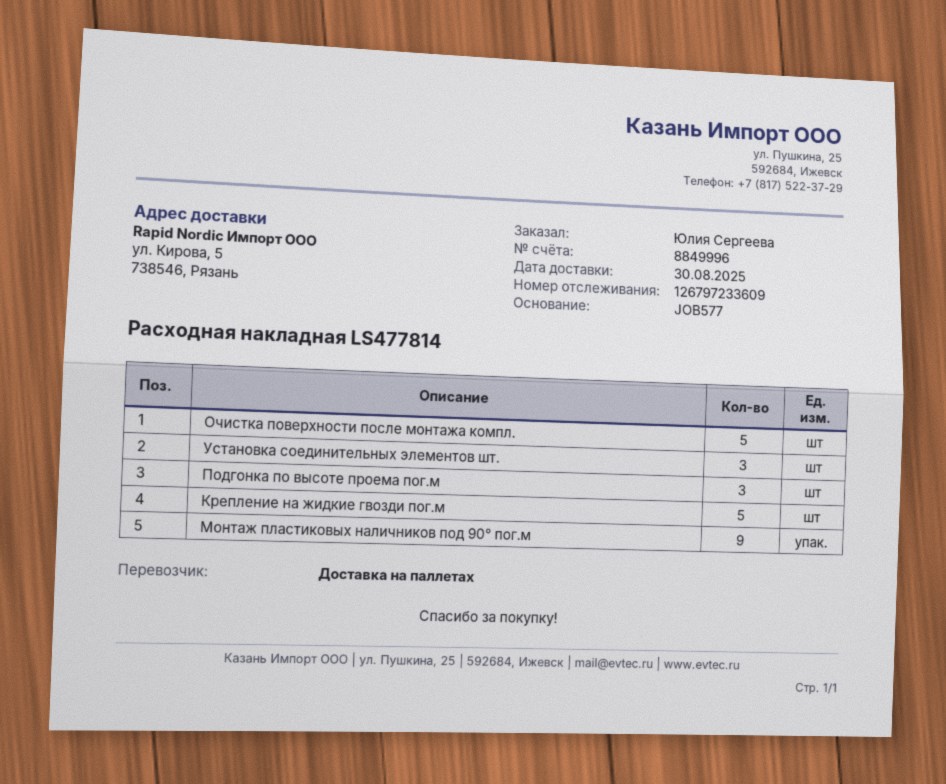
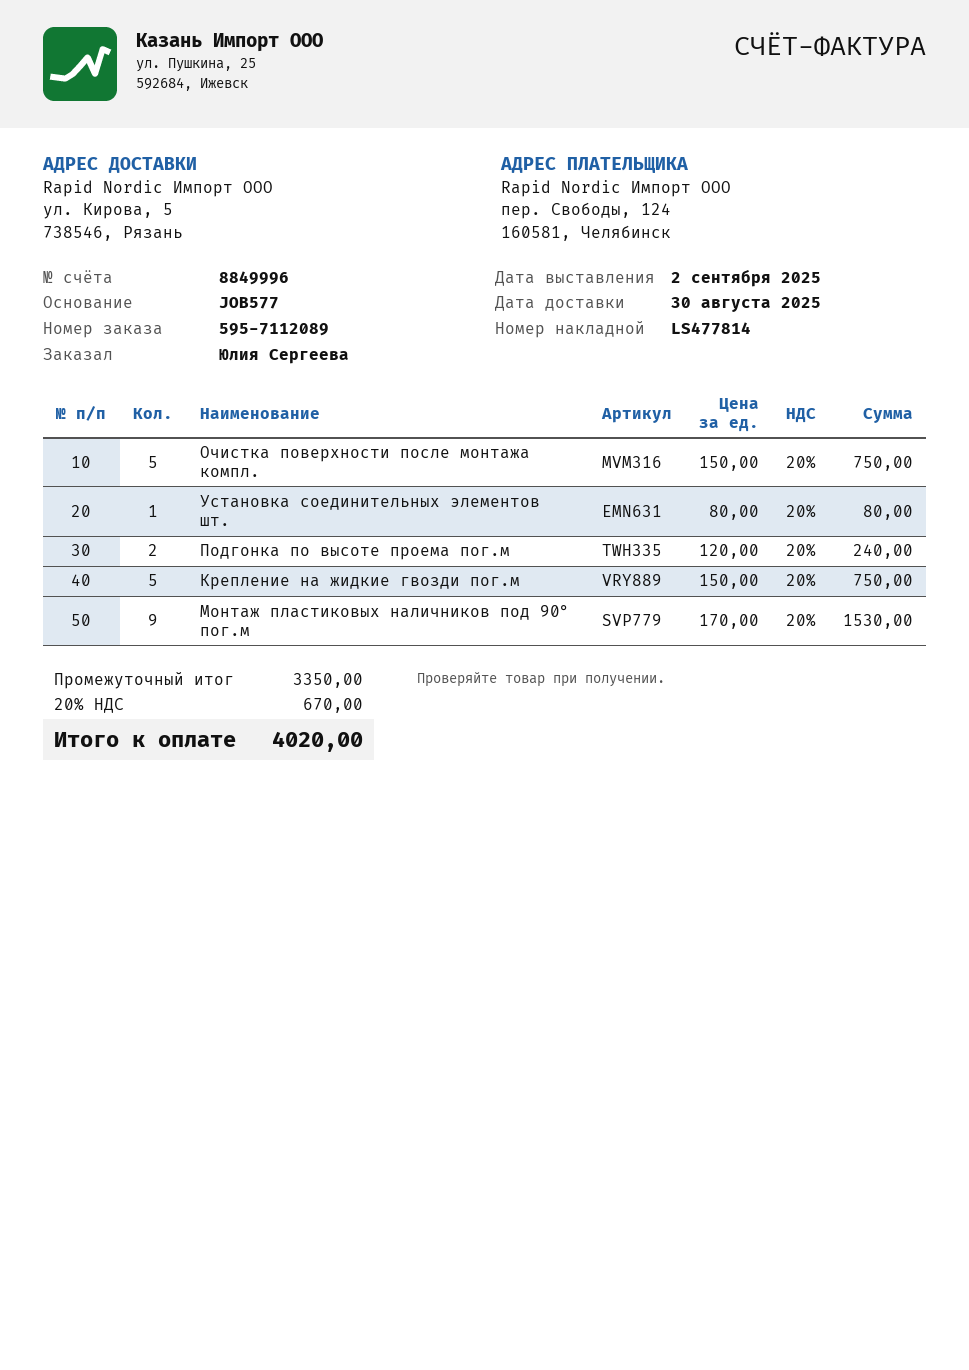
Установка соединительных элементов шт.: 3 -> 1
Подгонка по высоте проема пог.м: 3 -> 2

